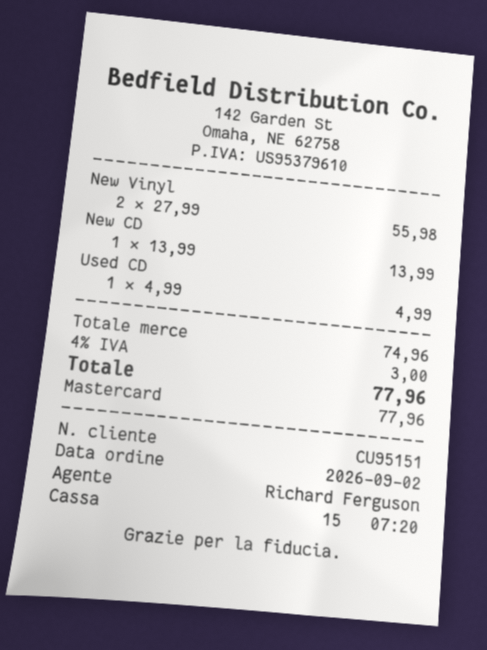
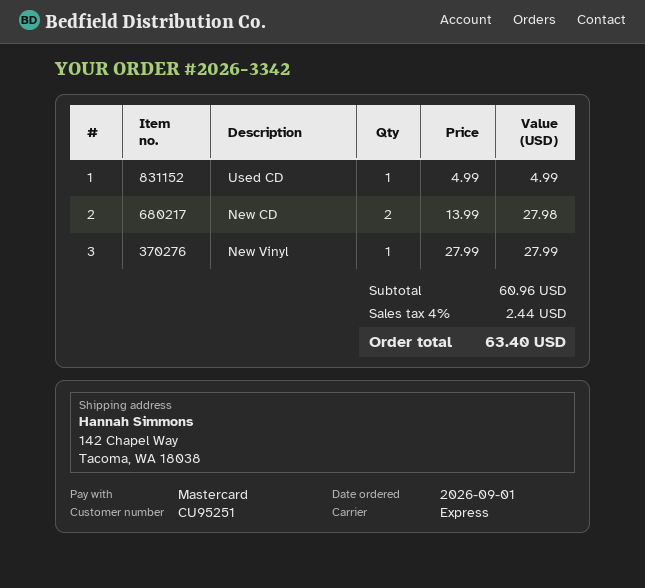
order date: 2026-09-02 -> 2026-09-01
customer number: CU95151 -> CU95251
New Vinyl: 2 x 27.99 = 55.98 -> 1 x 27.99 = 27.99
New CD: 1 x 13.99 = 13.99 -> 2 x 13.99 = 27.98
subtotal: 74.96 -> 60.96
tax: 4% = 3.00 -> 4% = 2.44
total: 77.96 -> 63.40

